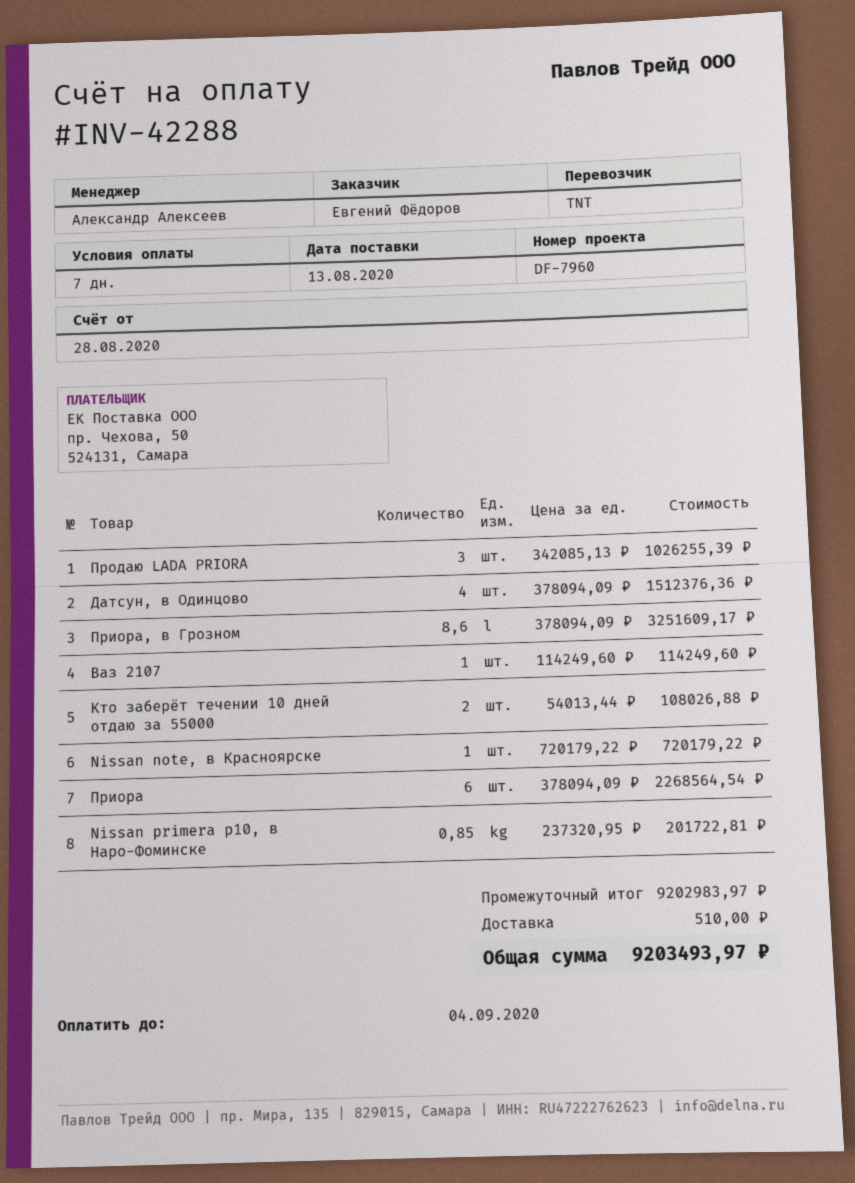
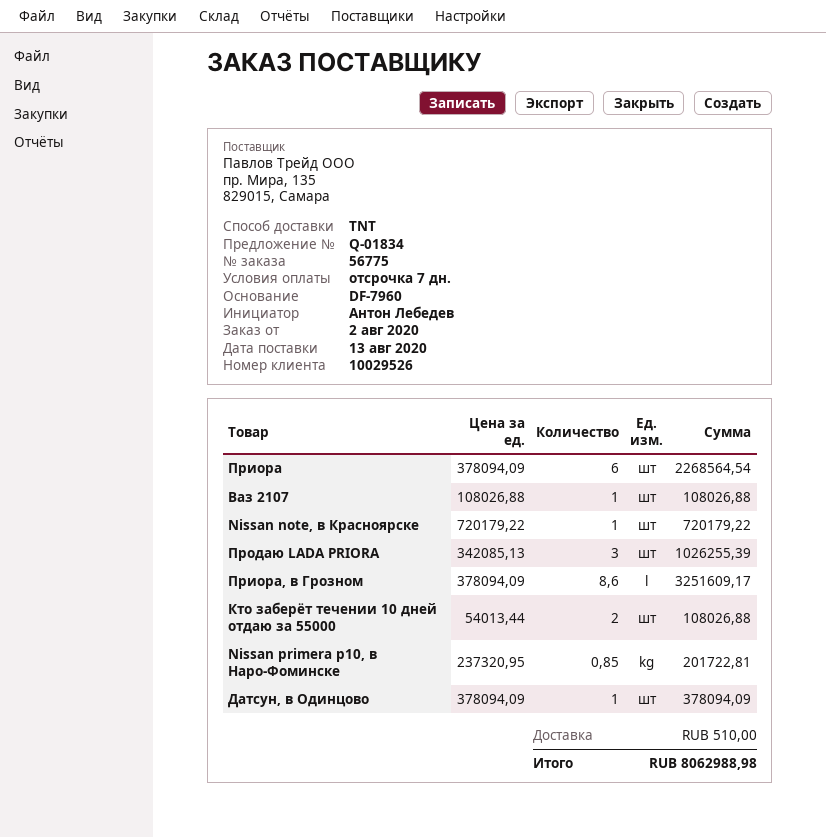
ordered by: Евгений Фёдоров -> Антон Лебедев
Датсун, в Одинцово: 4 x 378094.09 = 1512376.36 -> 1 x 378094.09 = 378094.09
Ваз 2107: 1 x 114249.60 = 114249.60 -> 1 x 108026.88 = 108026.88
total: 9203493.97 -> 8062988.98

